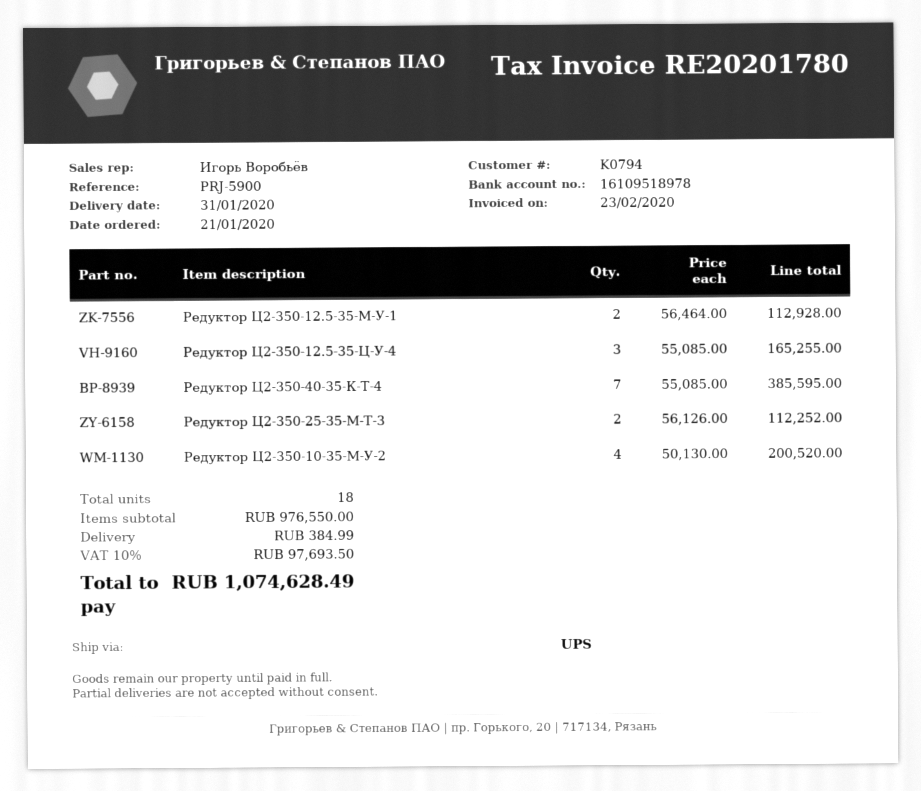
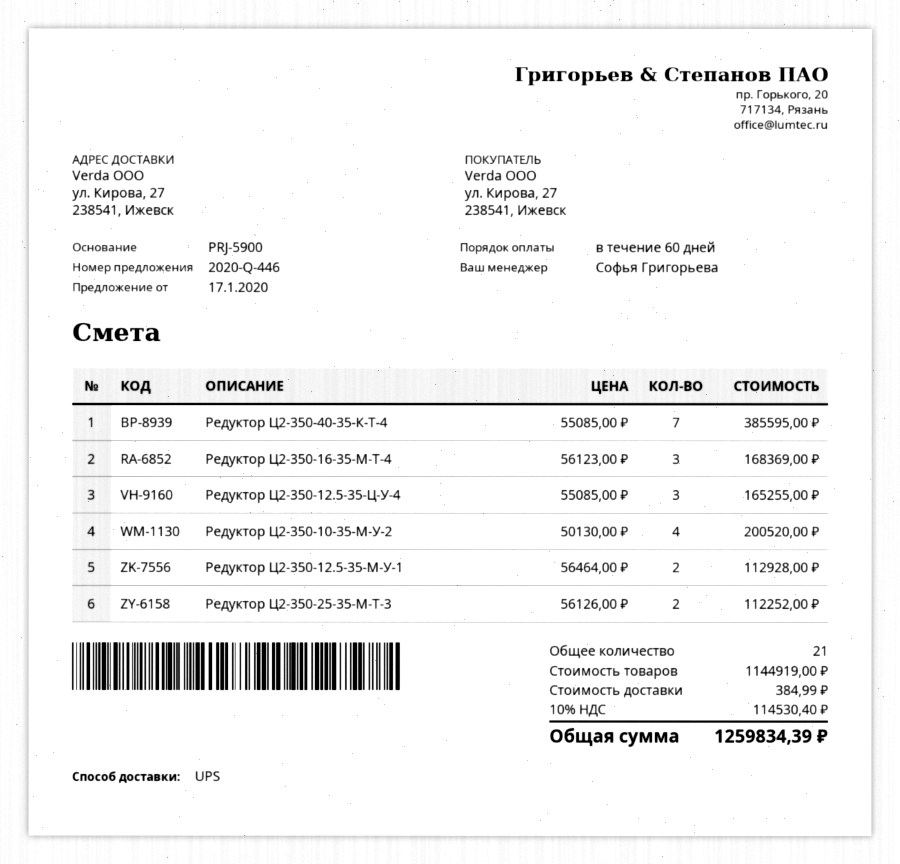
sales rep: Игорь Воробьёв -> Софья Григорьева
Редуктор Ц2-350-16-35-М-Т-4: none -> 3 x 56123.00 = 168369.00
total quantity: 18 -> 21
subtotal: 976550.00 -> 1144919.00
tax: 10% = 97693.50 -> 10% = 114530.40
total: 1074628.49 -> 1259834.39

